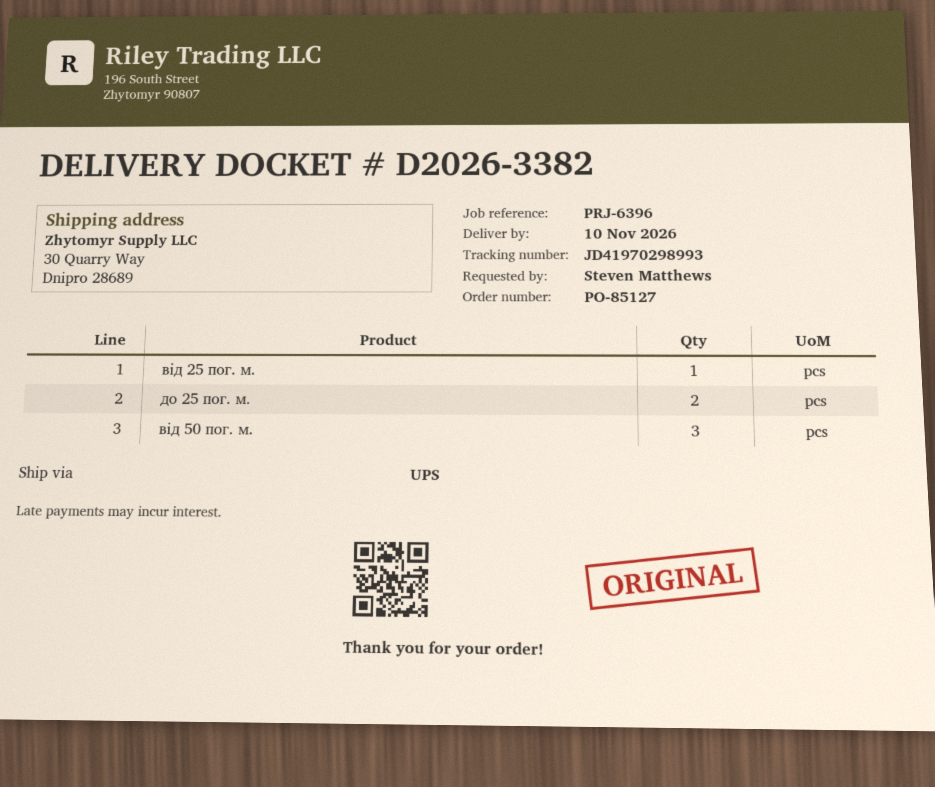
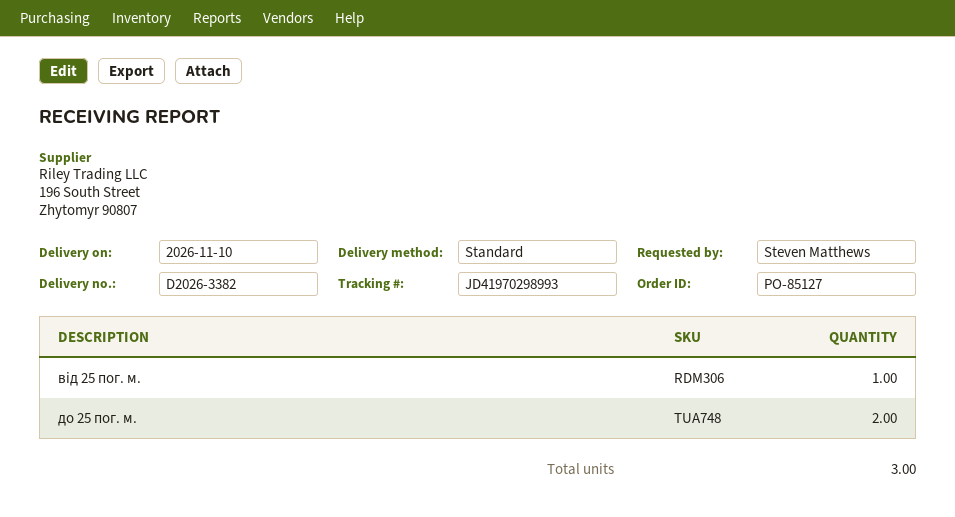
shipping method: UPS -> standard
від 50 пог. м.: 3 -> none

